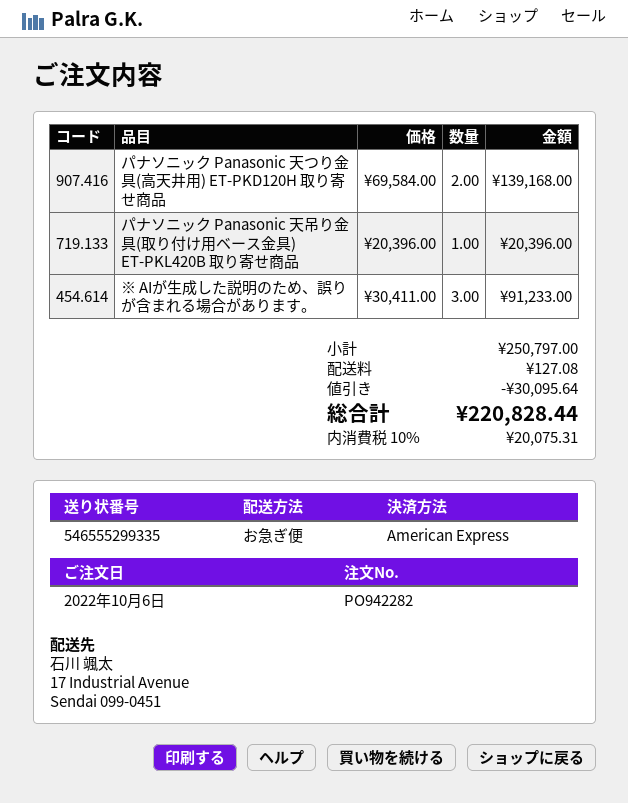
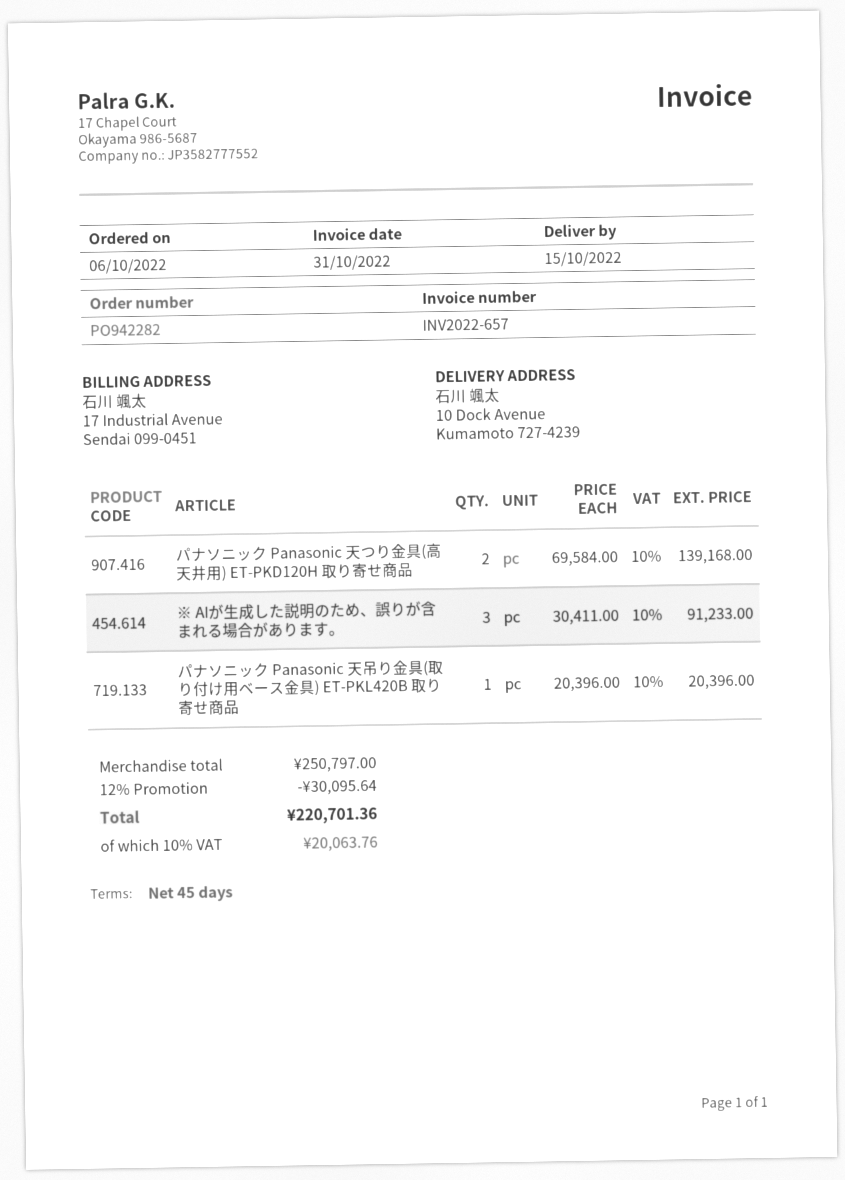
ship to: 17 Industrial Avenue, Sendai 099-0451 -> 10 Dock Avenue, Kumamoto 727-4239
shipping: 127.08 -> none
tax: 10% = 20075.31 -> 10% = 20063.76
total: 220828.44 -> 220701.36

